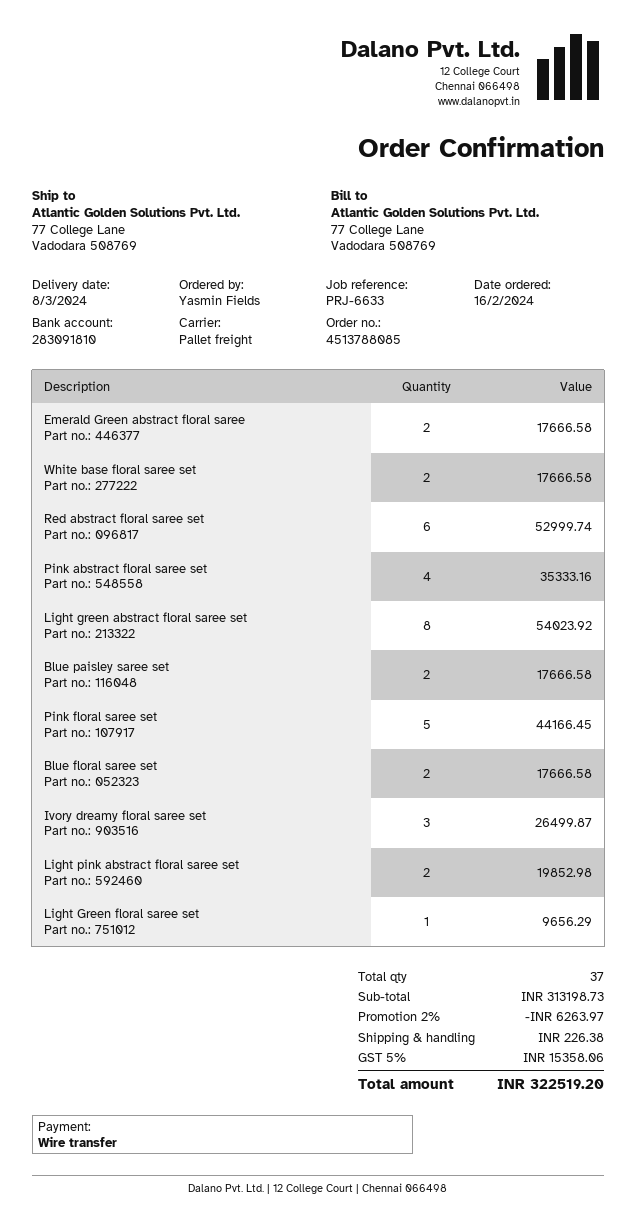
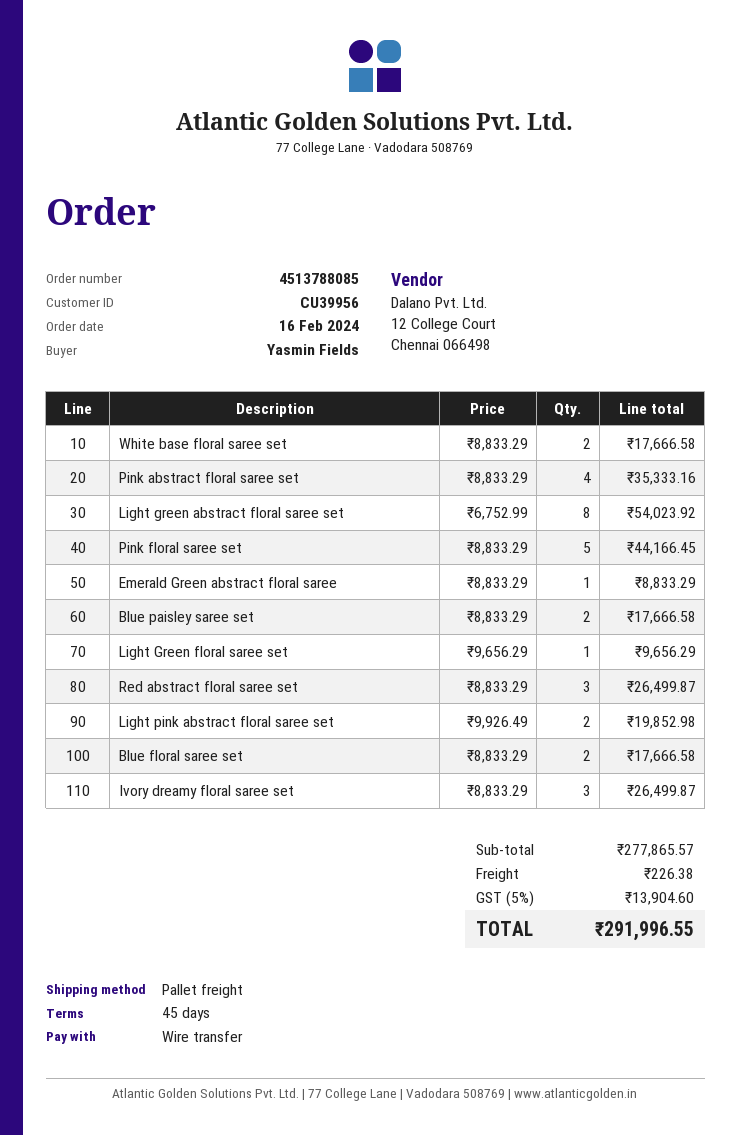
Emerald Green abstract floral saree: 2 for 17666.58 -> 1 for 8833.29
Red abstract floral saree set: 6 for 52999.74 -> 3 for 26499.87
subtotal: 313198.73 -> 277865.57
discount: 2% = 6263.97 -> none
tax: 5% = 15358.06 -> 5% = 13904.60
total: 322519.20 -> 291996.55

